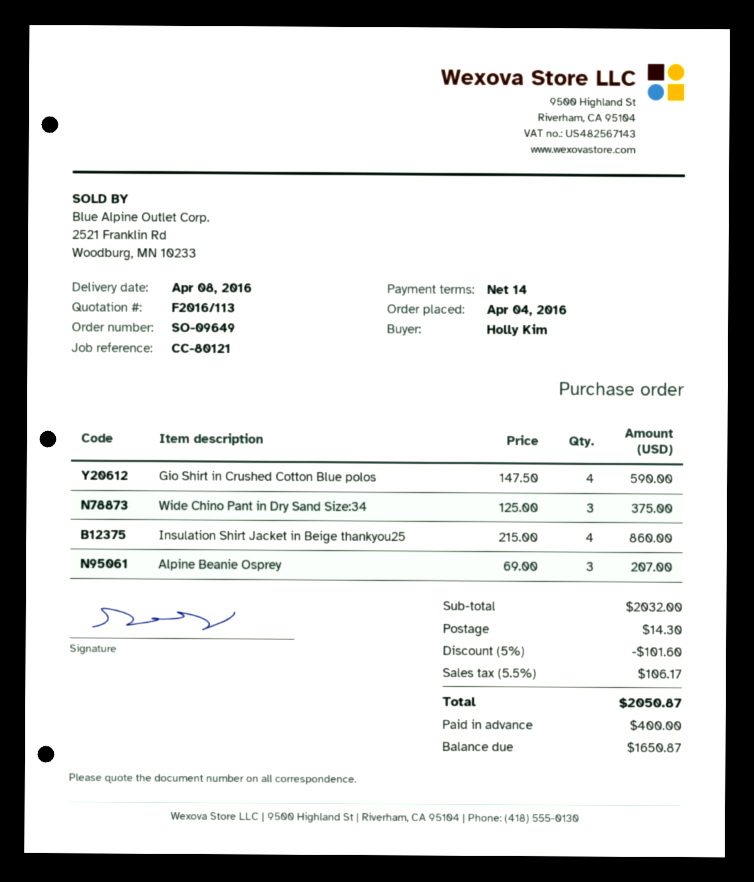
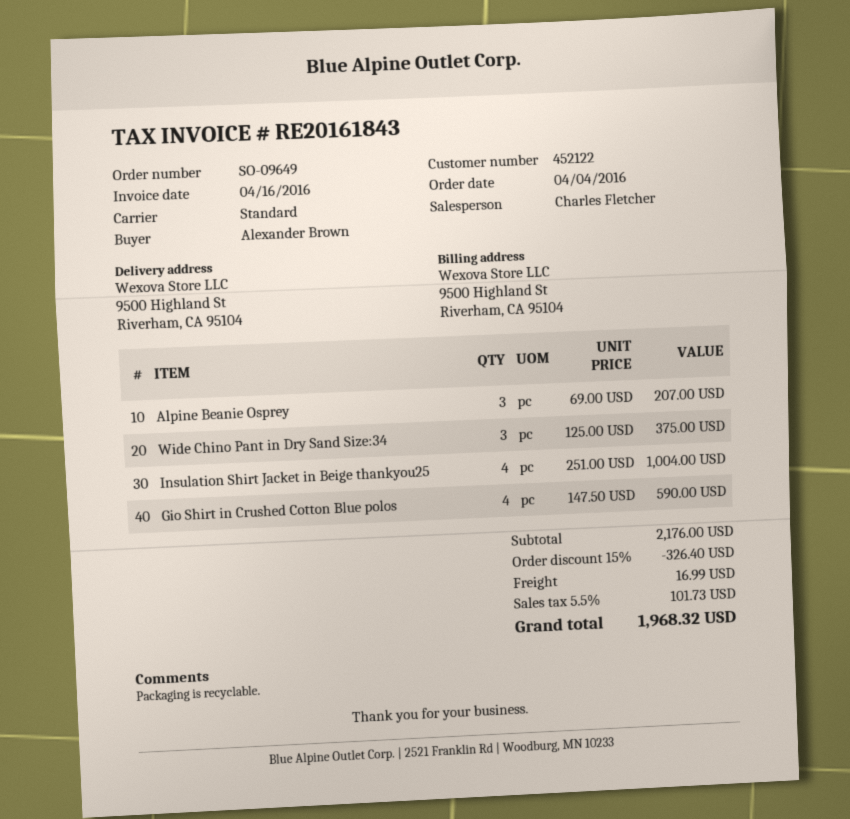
ordered by: Holly Kim -> Alexander Brown
Insulation Shirt Jacket in Beige thankyou25: 4 x 215.00 = 860.00 -> 4 x 251.00 = 1004.00
subtotal: 2032.00 -> 2176.00
discount: 5% = 101.60 -> 15% = 326.40
shipping: 14.30 -> 16.99
tax: 5.5% = 106.17 -> 5.5% = 101.73
total: 2050.87 -> 1968.32

